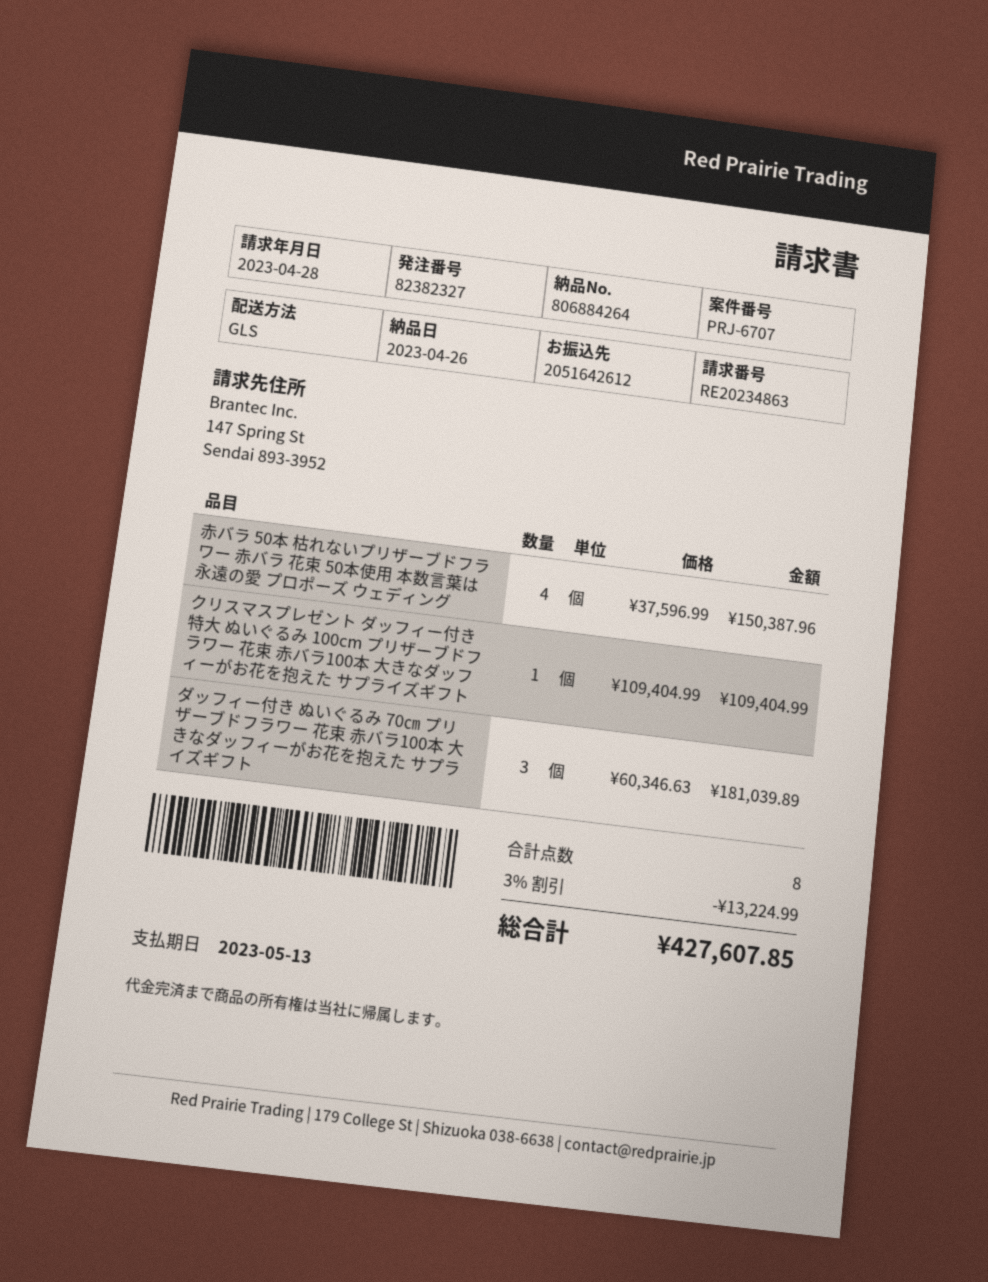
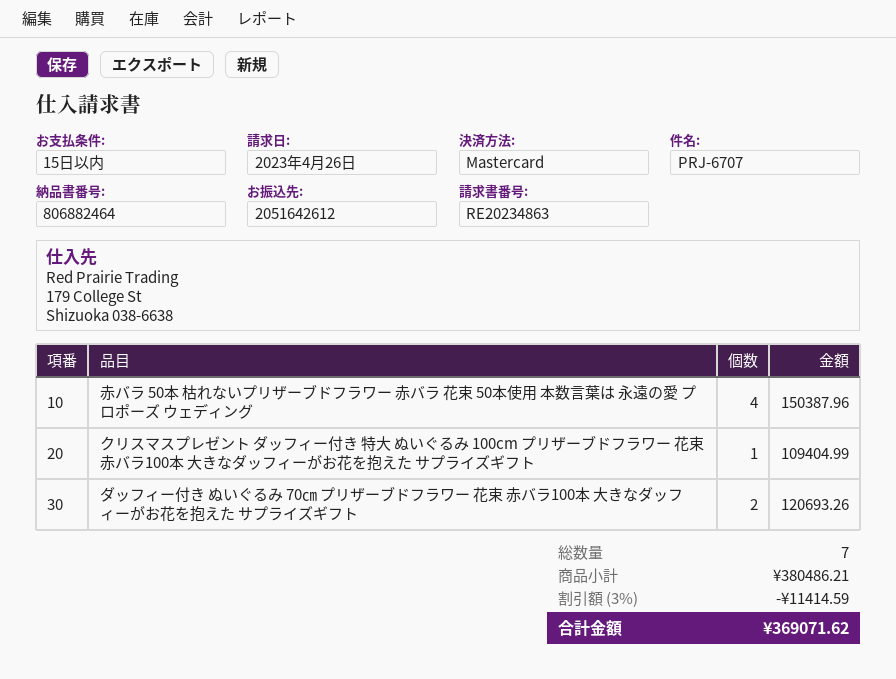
delivery note number: 806884264 -> 806882464
invoice date: 2023-04-28 -> 2023-04-26
ダッフィー付き ぬいぐるみ 70㎝ プリザーブドフラワー 花束 赤バラ100本 大きなダッフィーがお花を抱えた サプライズギフト: 3 for 181039.89 -> 2 for 120693.26
total quantity: 8 -> 7
discount: 3% = 13224.99 -> 3% = 11414.59
total: 427607.85 -> 369071.62

